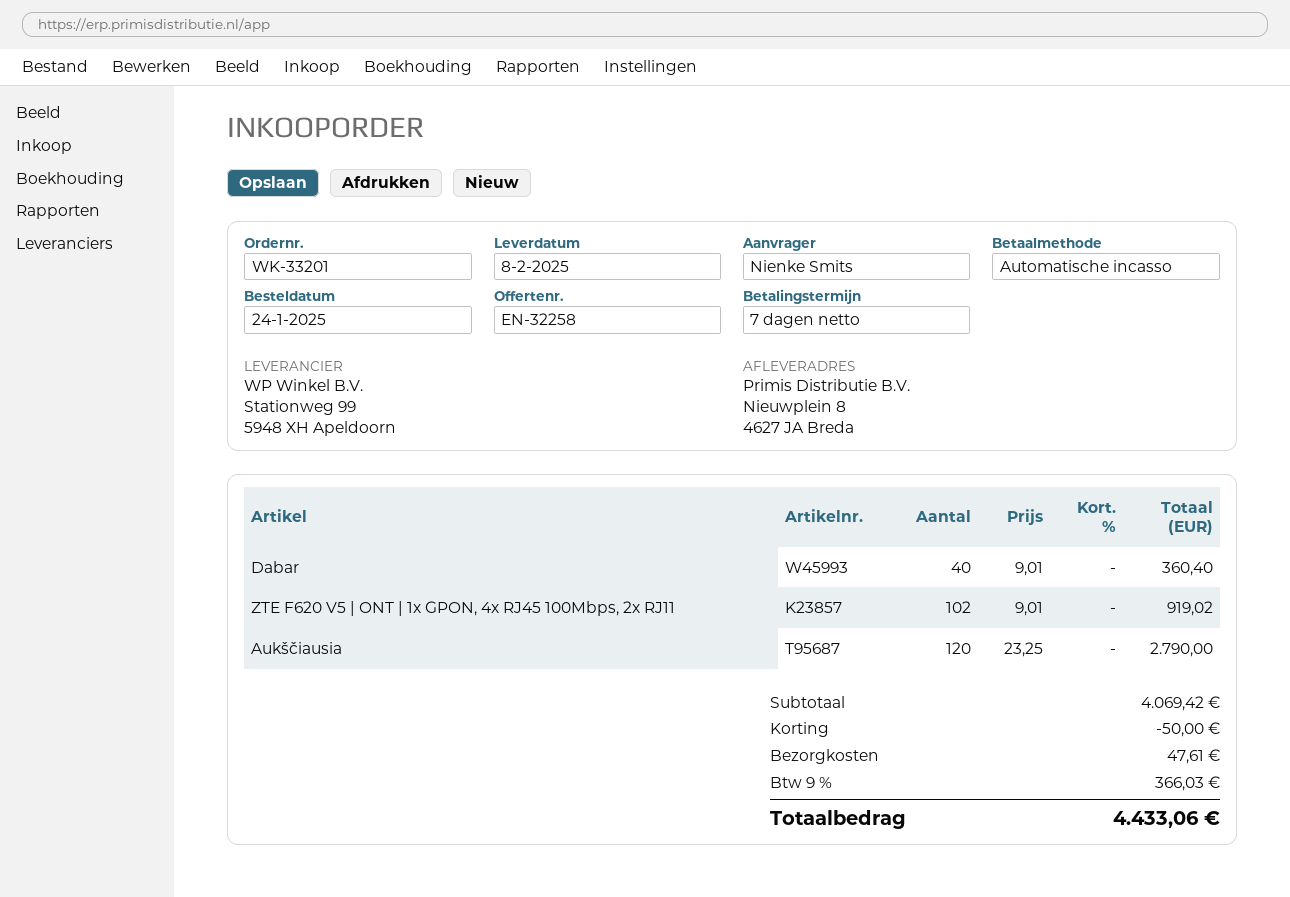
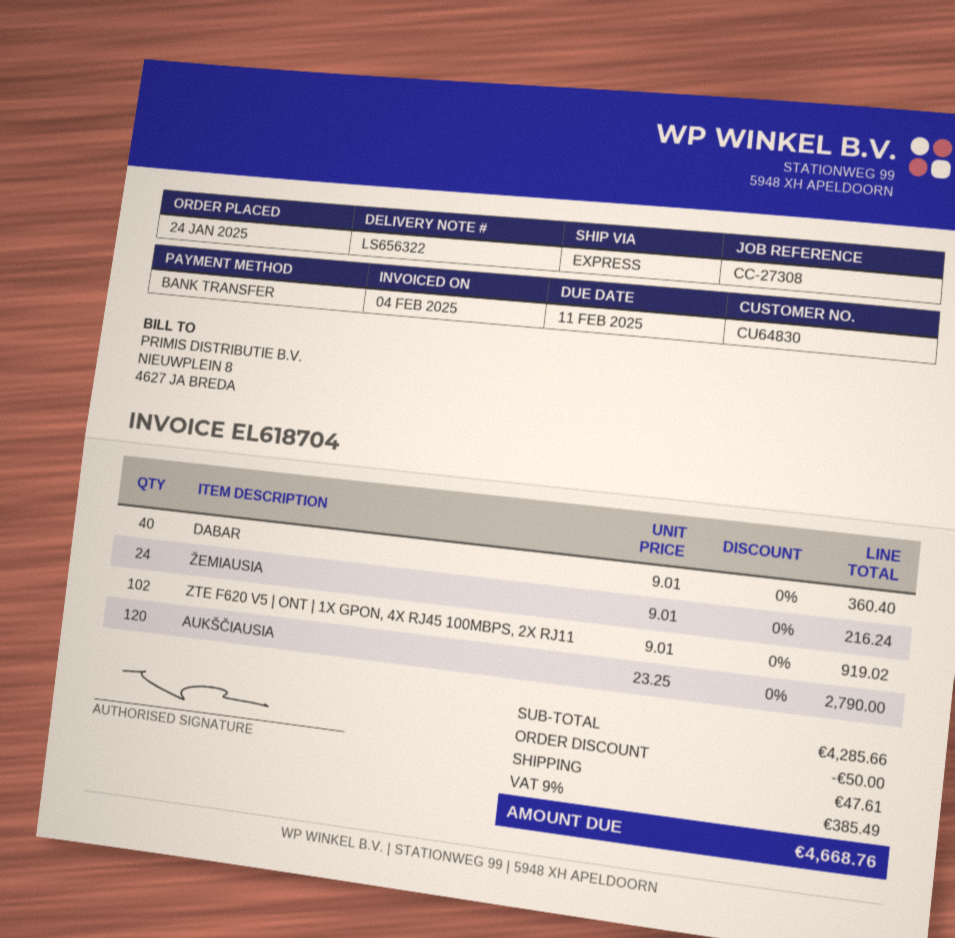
payment method: direct debit -> bank transfer
ŽEMIAUSIA: none -> 24 x 9.01 = 216.24
subtotal: 4069.42 -> 4285.66
tax: 9% = 366.03 -> 9% = 385.49
total: 4433.06 -> 4668.76

